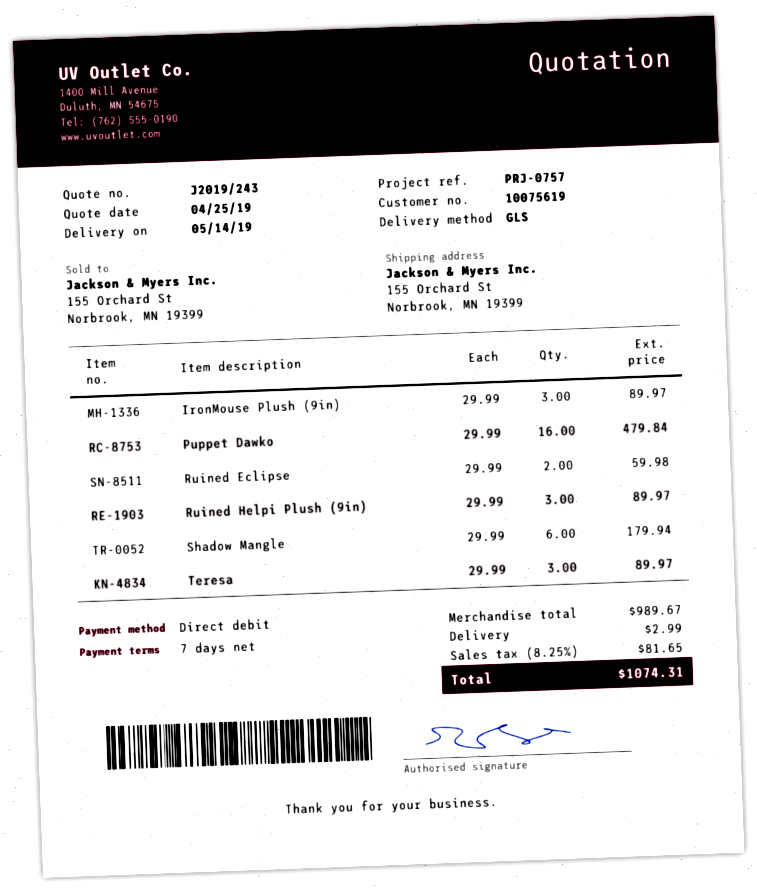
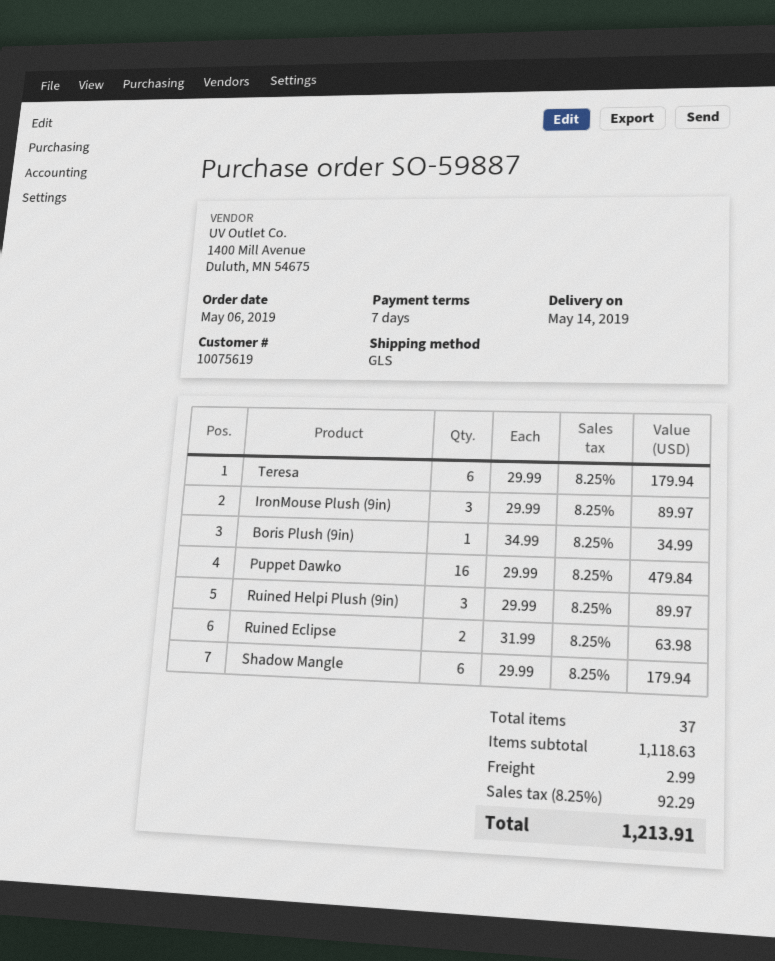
Ruined Eclipse: 2 x 29.99 = 59.98 -> 2 x 31.99 = 63.98
Teresa: 3 x 29.99 = 89.97 -> 6 x 29.99 = 179.94
Boris Plush (9in): none -> 1 x 34.99 = 34.99
subtotal: 989.67 -> 1118.63
tax: 8.25% = 81.65 -> 8.25% = 92.29
total: 1074.31 -> 1213.91

